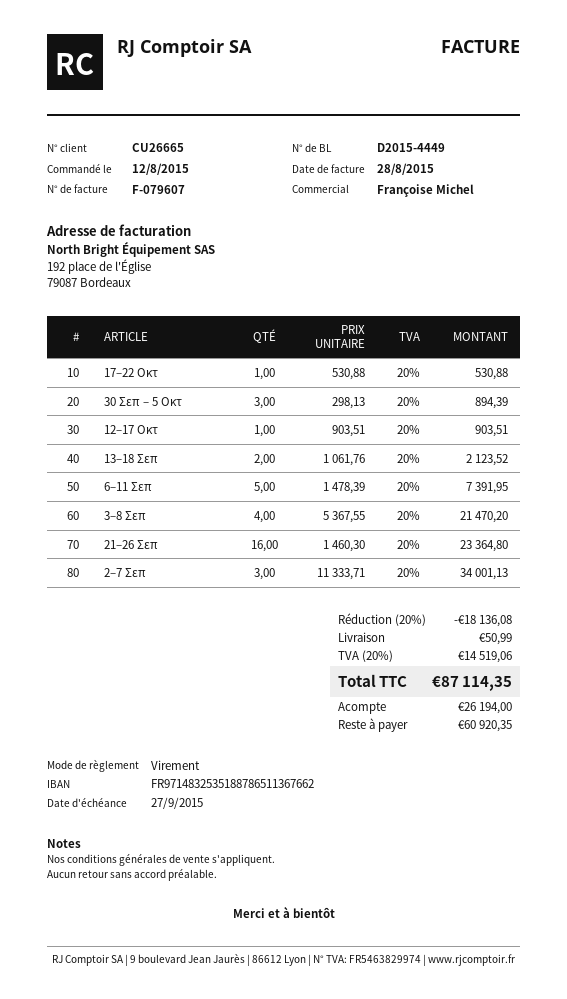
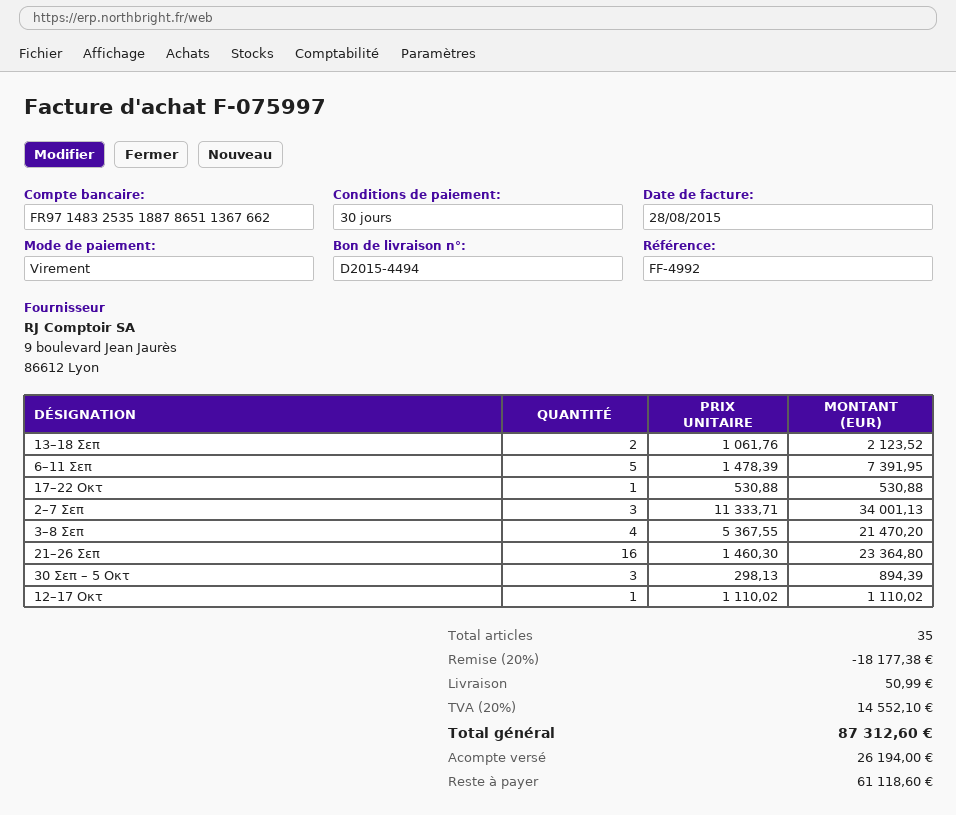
delivery note number: D2015-4449 -> D2015-4494
invoice number: F-079607 -> F-075997
12–17 Οκτ: 1 x 903.51 = 903.51 -> 1 x 1110.02 = 1110.02
discount: 20% = 18136.08 -> 20% = 18177.38
tax: 20% = 14519.06 -> 20% = 14552.10
total: 87114.35 -> 87312.60
balance: 60920.35 -> 61118.60

